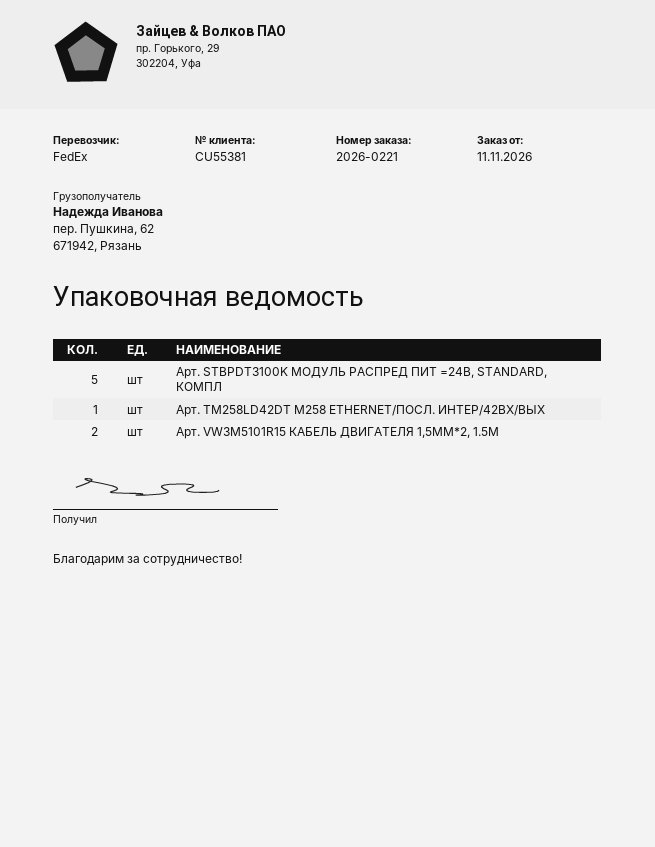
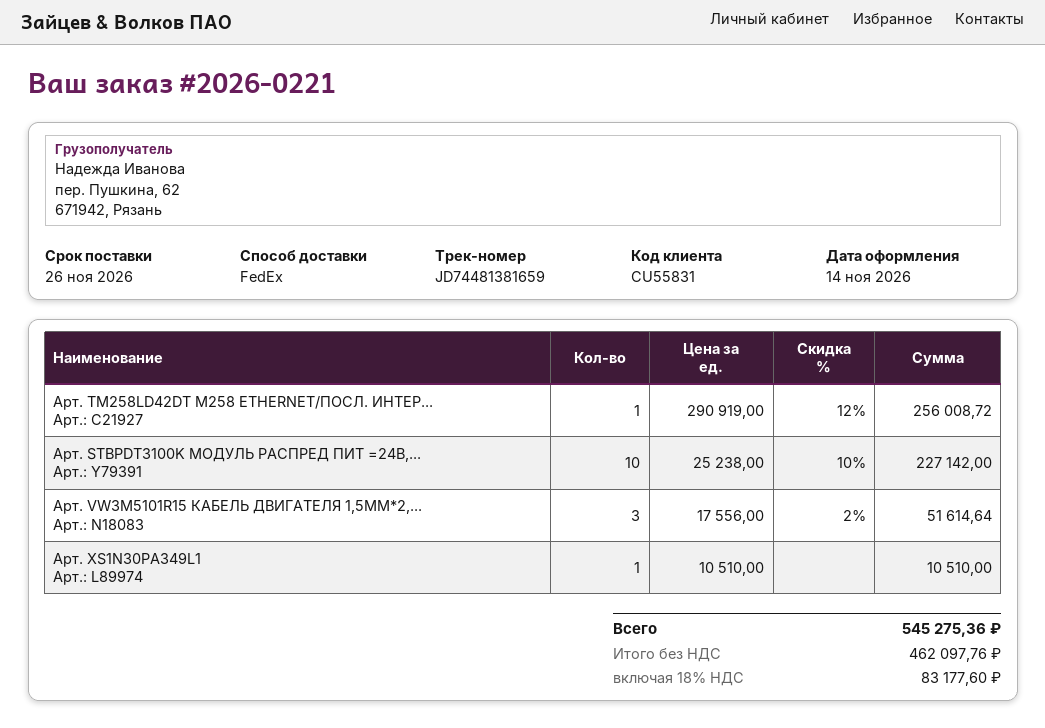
order date: 2026-11-11 -> 2026-11-14
customer number: CU55381 -> CU55831
Арт. STBPDT3100K МОДУЛЬ РАСПРЕД ПИТ =24В, STANDARD, КОМПЛ: 5 -> 10
Арт. VW3M5101R15 КАБЕЛЬ ДВИГАТЕЛЯ 1,5MM*2, 1.5M: 2 -> 3
Арт. XS1N30PA349L1: none -> 1

